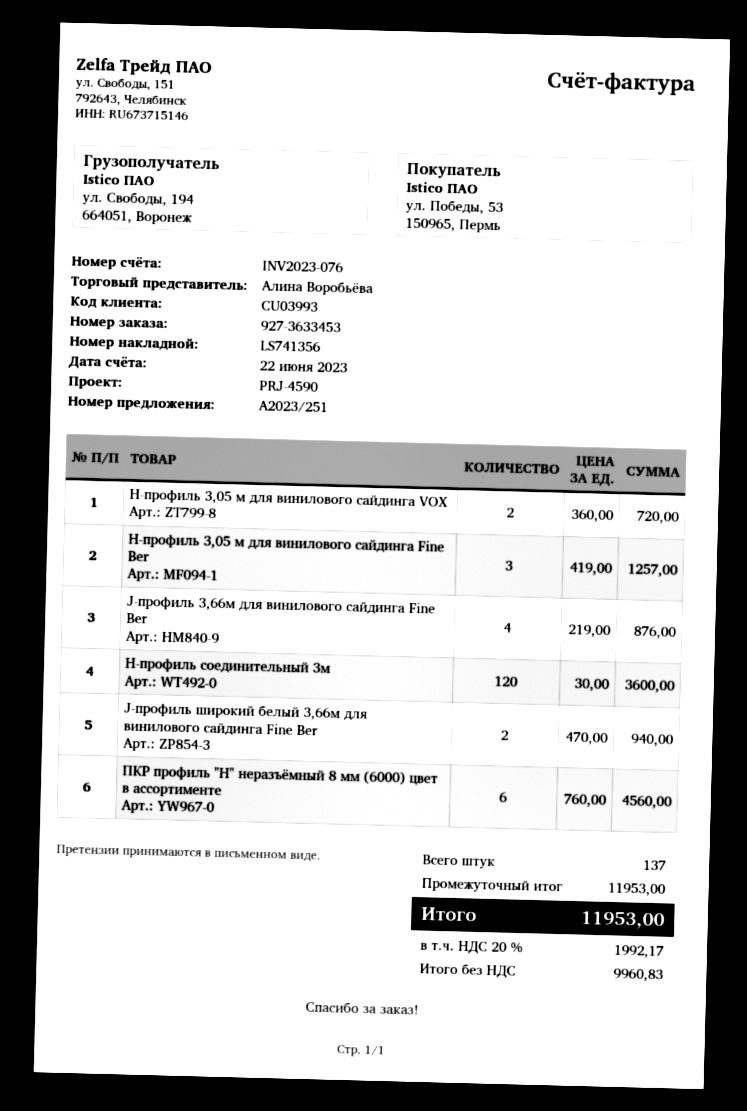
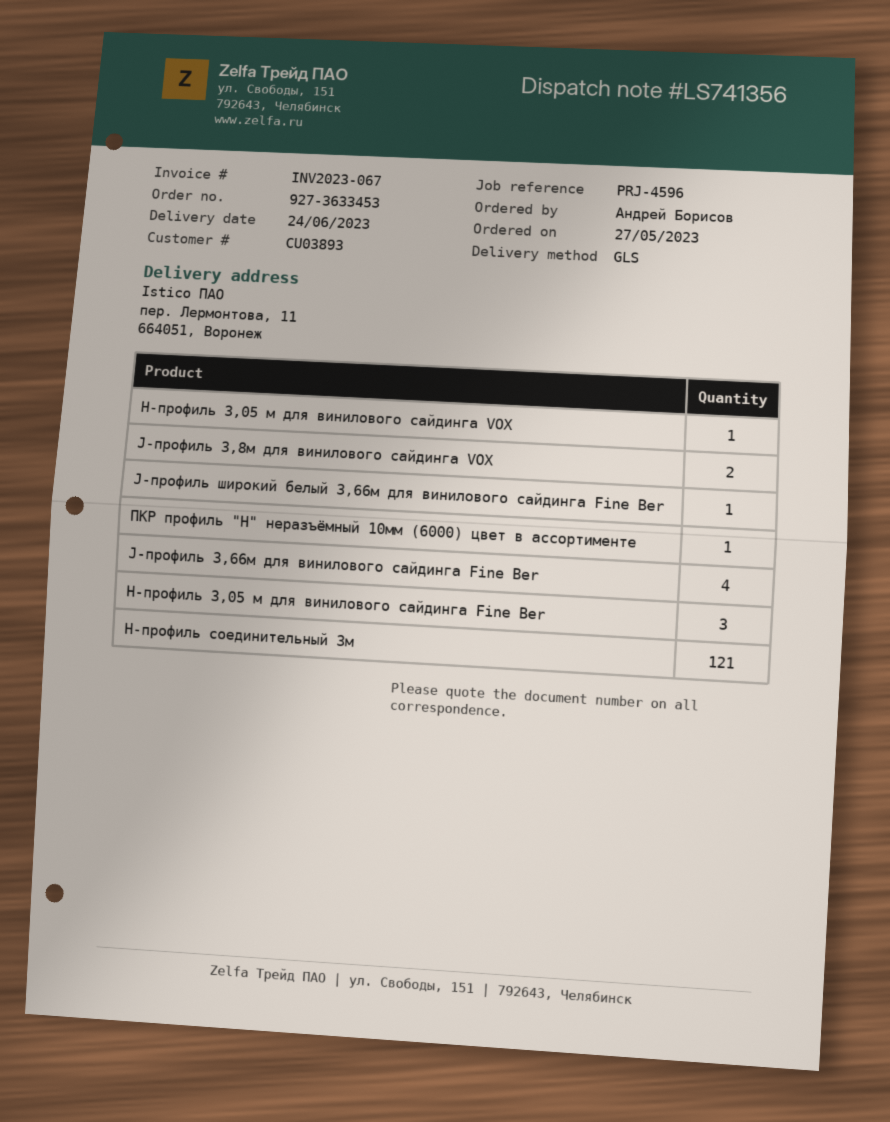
invoice number: INV2023-076 -> INV2023-067
customer number: CU03993 -> CU03893
reference: PRJ-4590 -> PRJ-4596
ship to: ул. Свободы, 194, 664051, Воронеж -> пер. Лермонтова, 11, 664051, Воронеж
Н-профиль 3,05 м для винилового сайдинга VOX: 2 -> 1
Н-профиль соединительный 3м: 120 -> 121
J-профиль широкий белый 3,66м для винилового сайдинга Fine Ber: 2 -> 1
ПКР профиль "H" неразъёмный 8 мм (6000) цвет в ассортименте: 6 -> none
J-профиль 3,8м для винилового сайдинга VOX: none -> 2
ПКР профиль "H" неразъёмный 10мм (6000) цвет в ассортименте: none -> 1

